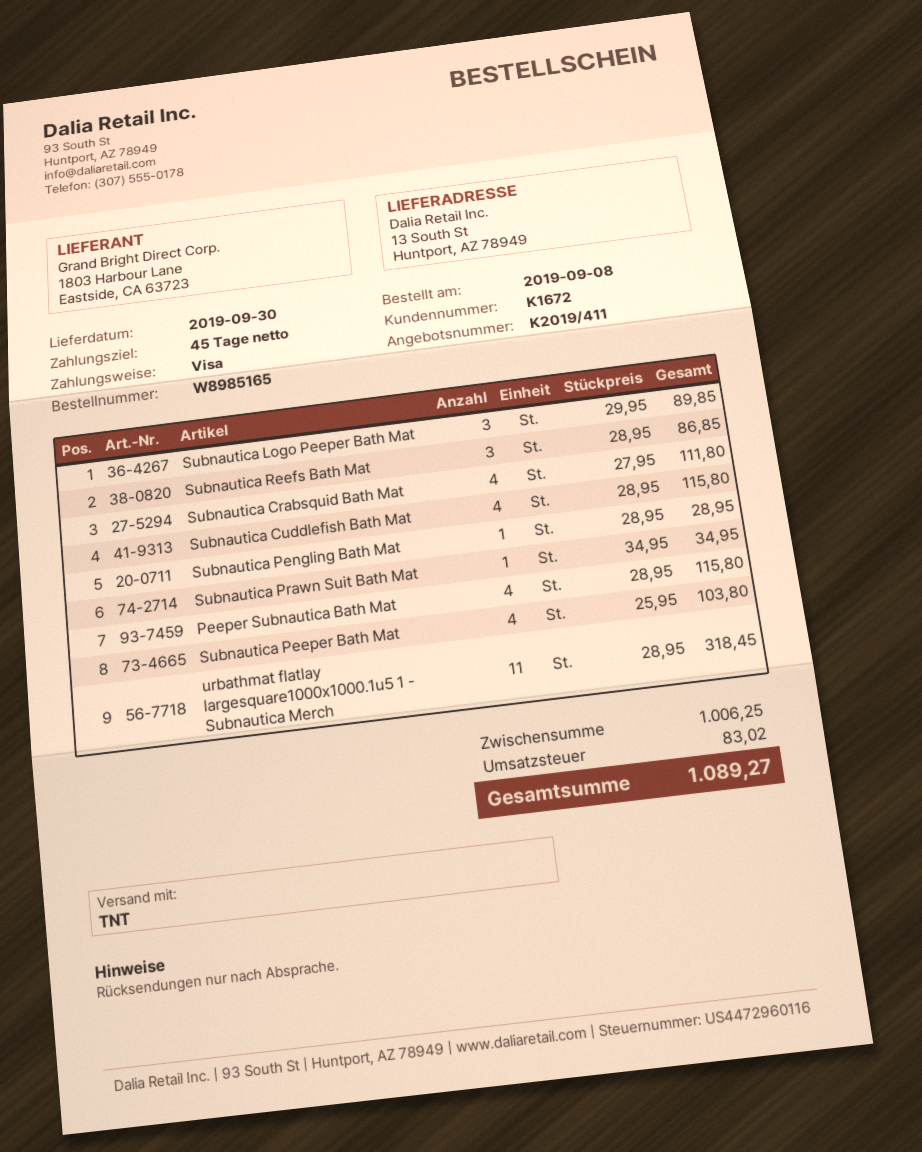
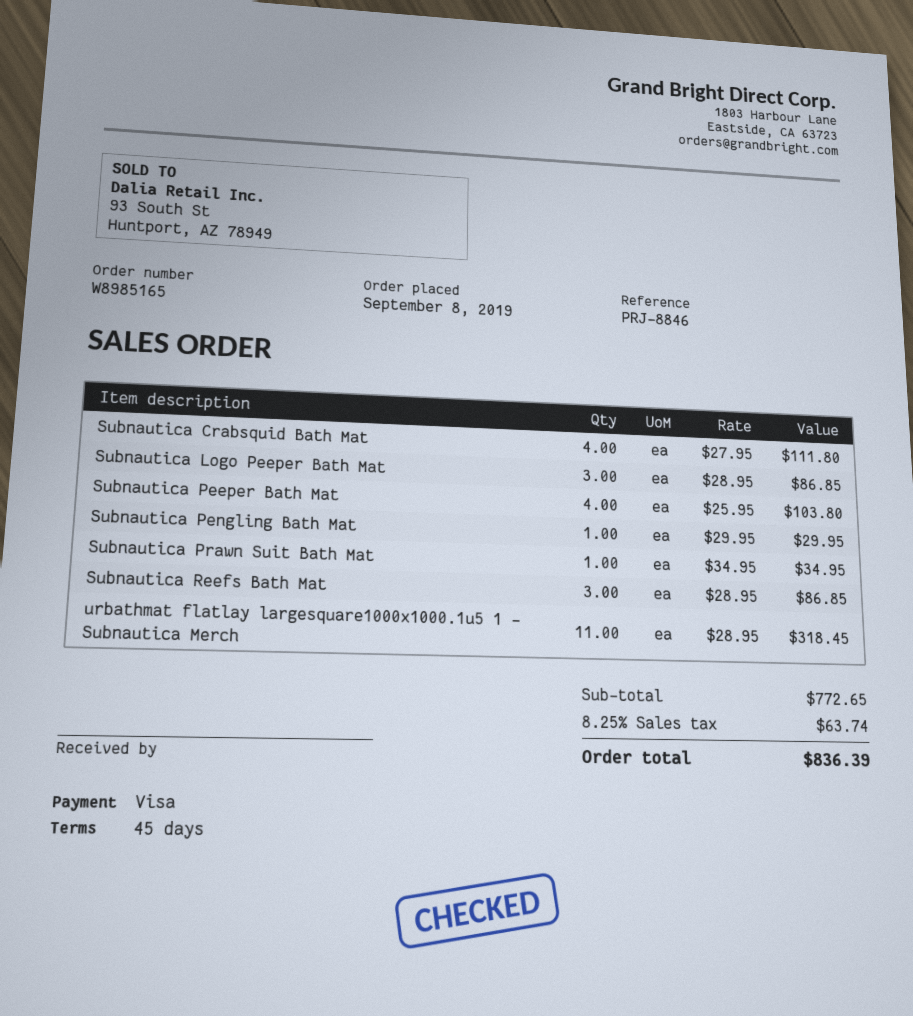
Subnautica Logo Peeper Bath Mat: 3 x 29.95 = 89.85 -> 3 x 28.95 = 86.85
Subnautica Cuddlefish Bath Mat: 4 x 28.95 = 115.80 -> none
Subnautica Pengling Bath Mat: 1 x 28.95 = 28.95 -> 1 x 29.95 = 29.95
Peeper Subnautica Bath Mat: 4 x 28.95 = 115.80 -> none
subtotal: 1006.25 -> 772.65
tax: 83.02 -> 63.74
total: 1089.27 -> 836.39

